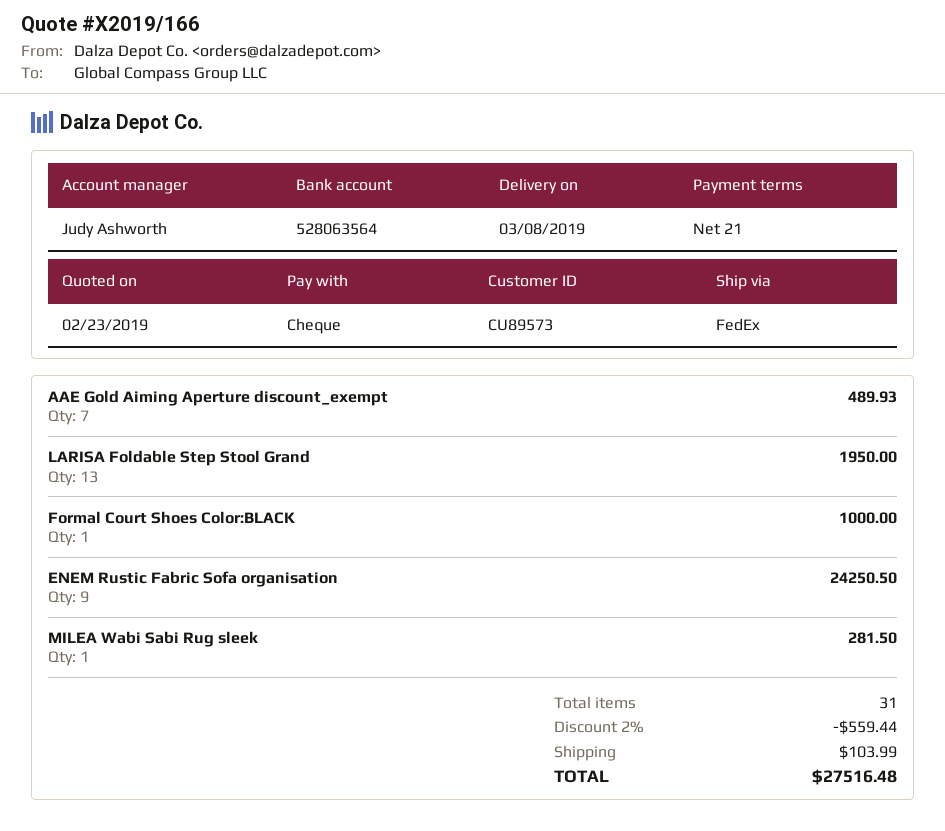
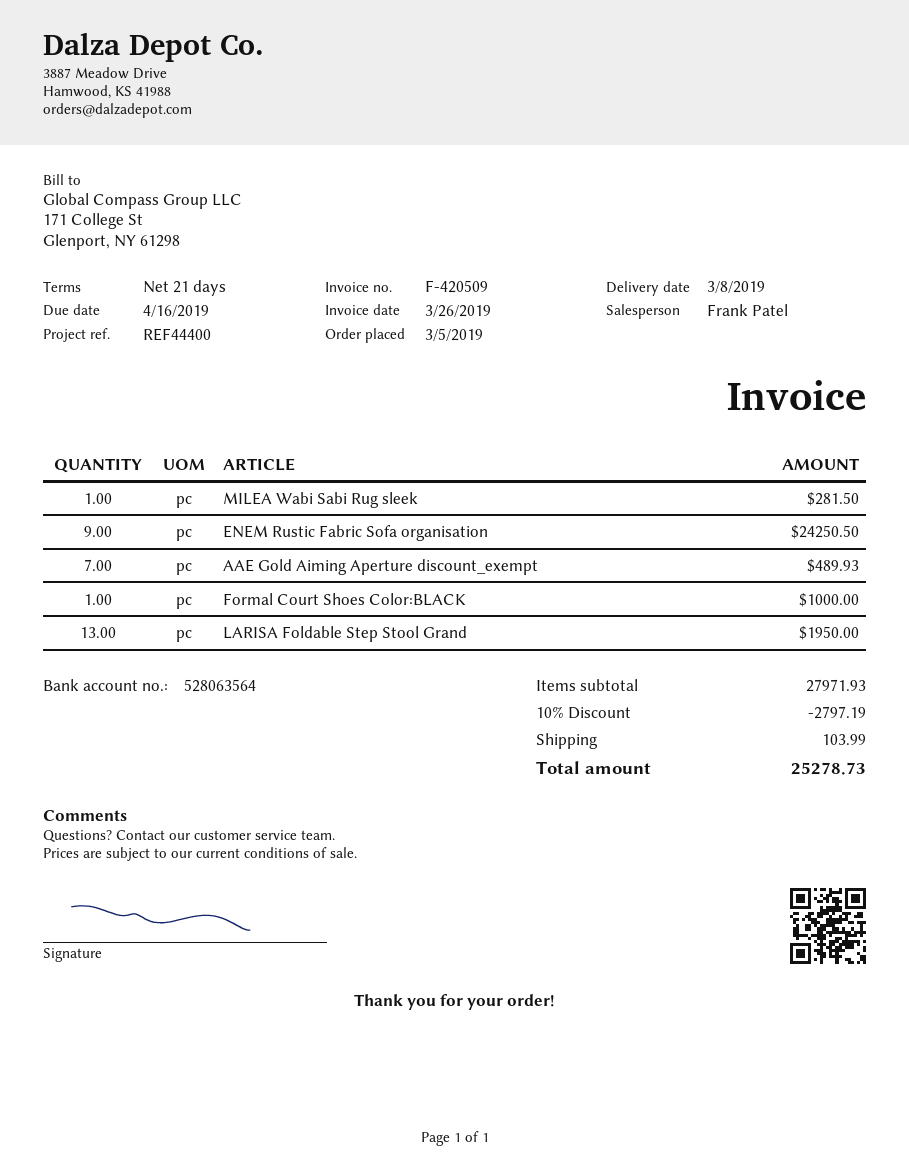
sales rep: Judy Ashworth -> Frank Patel
discount: 2% = 559.44 -> 10% = 2797.19
total: 27516.48 -> 25278.73

